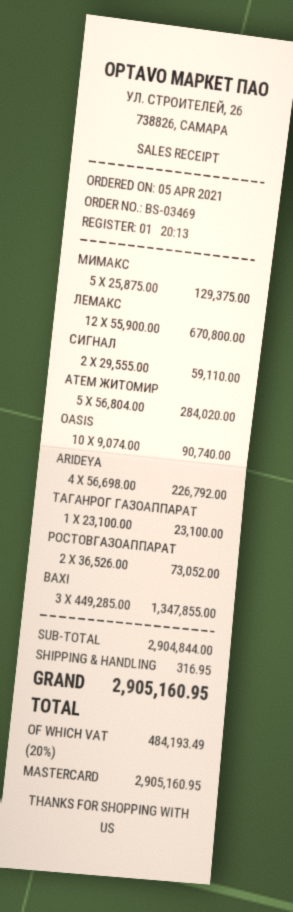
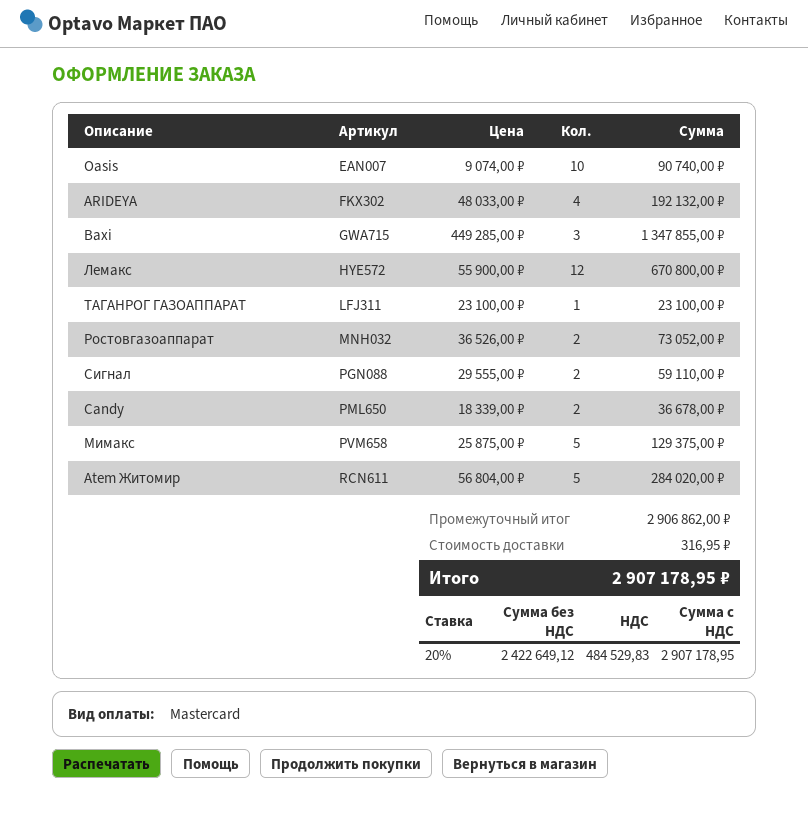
ARIDEYA: 4 x 56698.00 = 226792.00 -> 4 x 48033.00 = 192132.00
Candy: none -> 2 x 18339.00 = 36678.00
subtotal: 2904844.00 -> 2906862.00
tax: 20% = 484193.49 -> 20% = 484529.83
total: 2905160.95 -> 2907178.95

